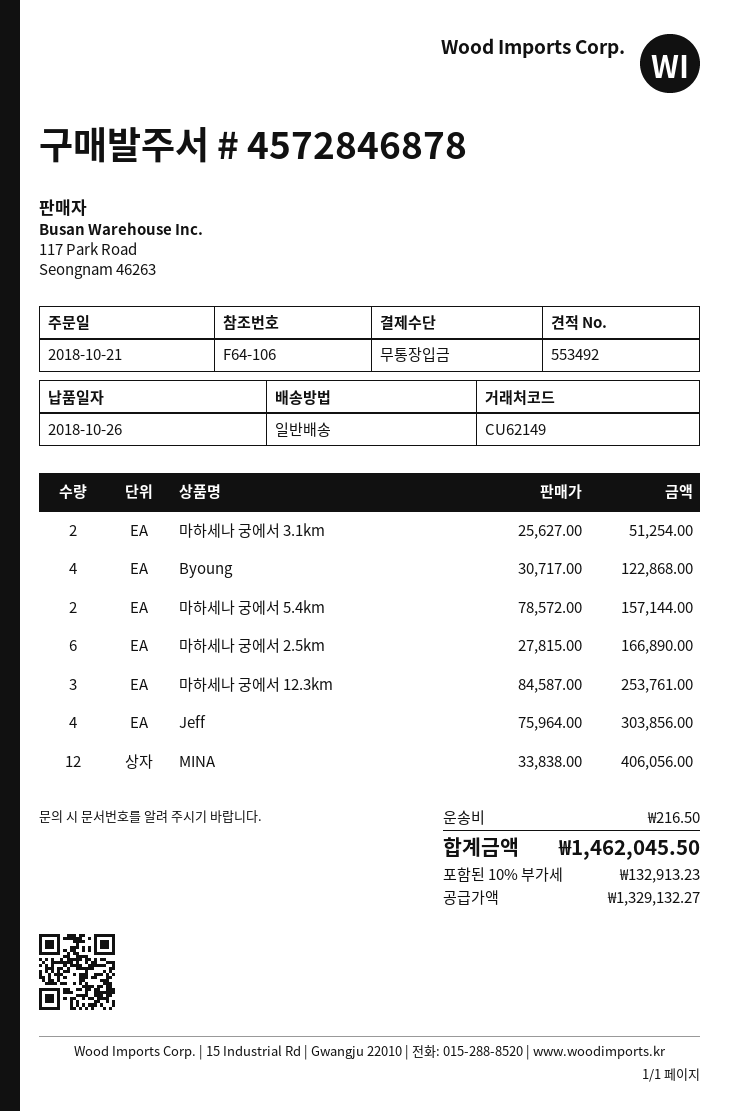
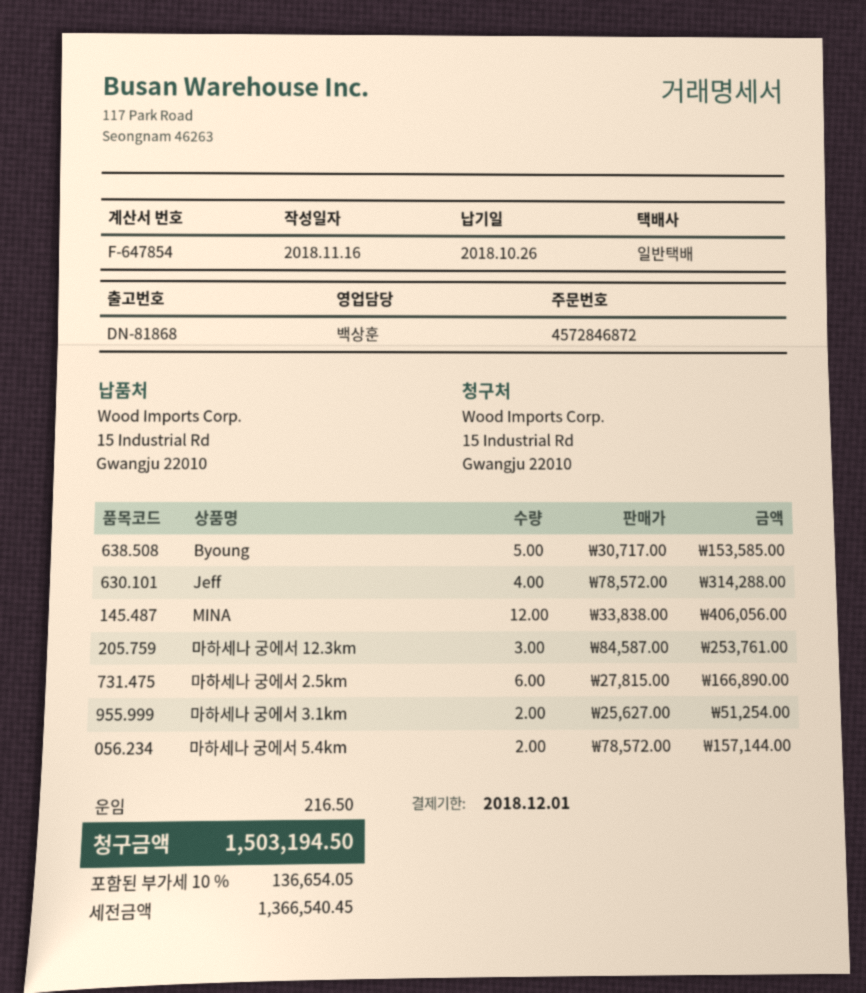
order number: 4572846878 -> 4572846872
Byoung: 4 x 30717.00 = 122868.00 -> 5 x 30717.00 = 153585.00
Jeff: 4 x 75964.00 = 303856.00 -> 4 x 78572.00 = 314288.00
net: 1329132.27 -> 1366540.45
tax: 10% = 132913.23 -> 10% = 136654.05
total: 1462045.50 -> 1503194.50

